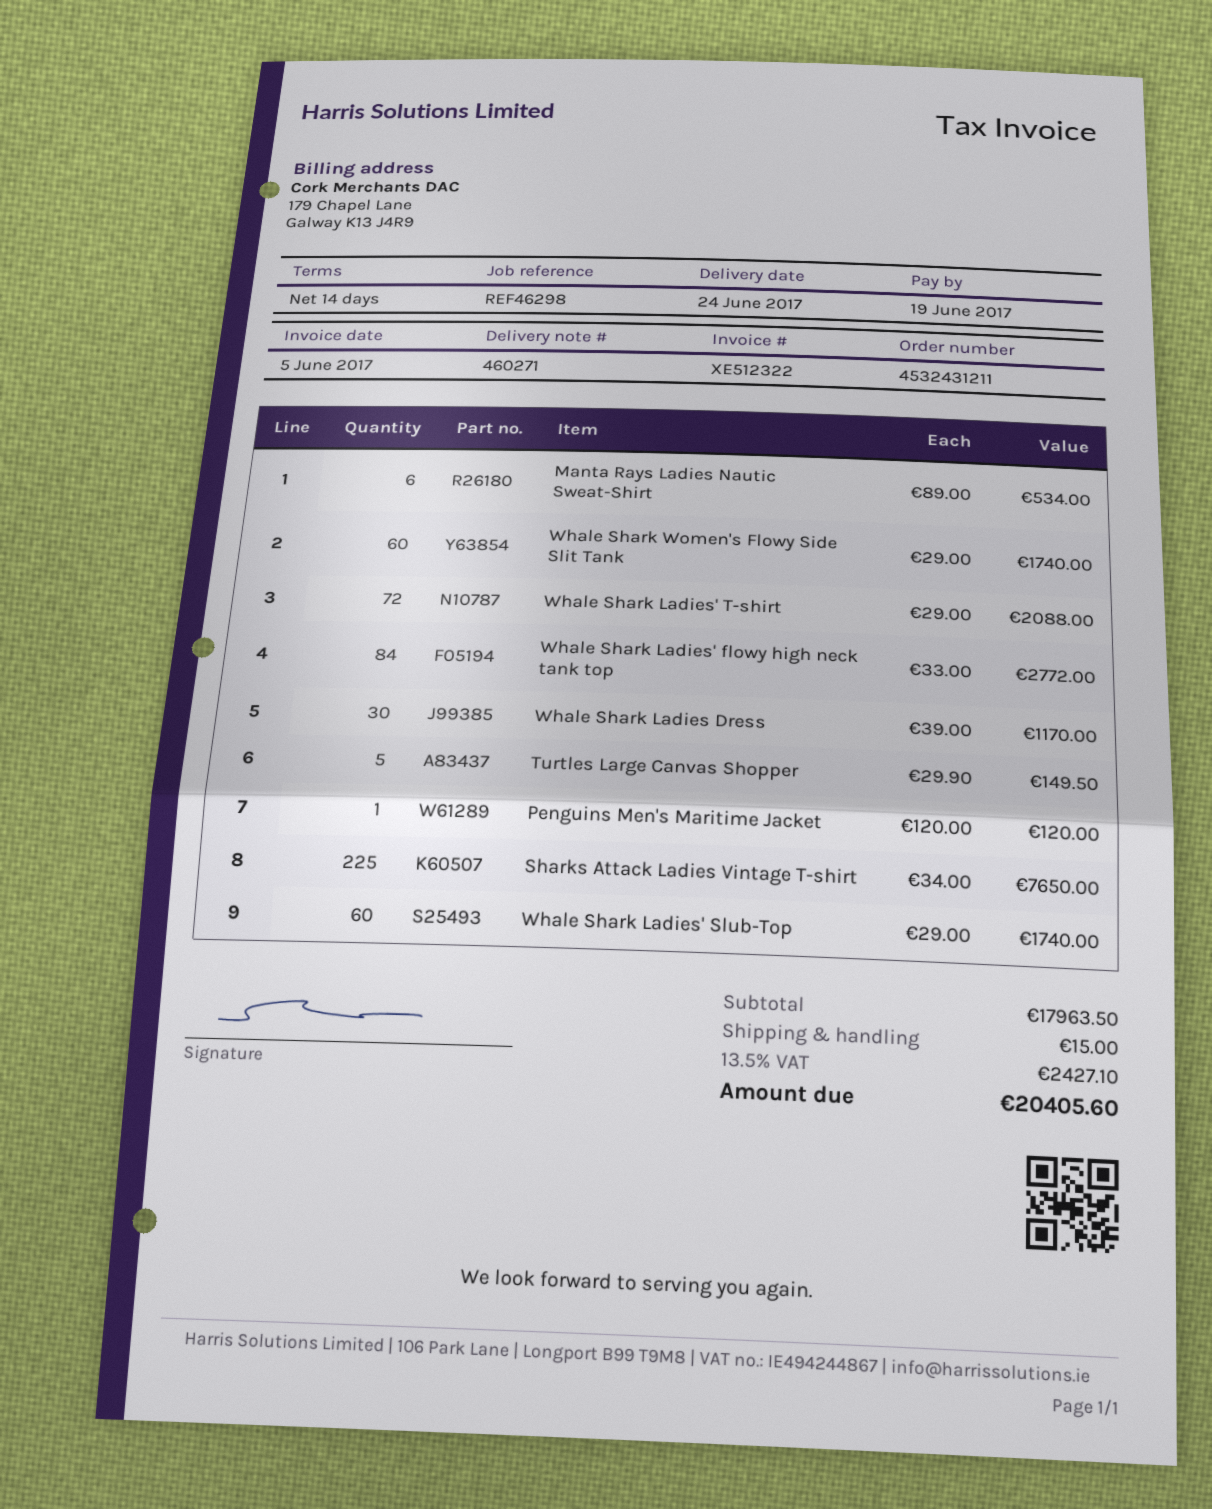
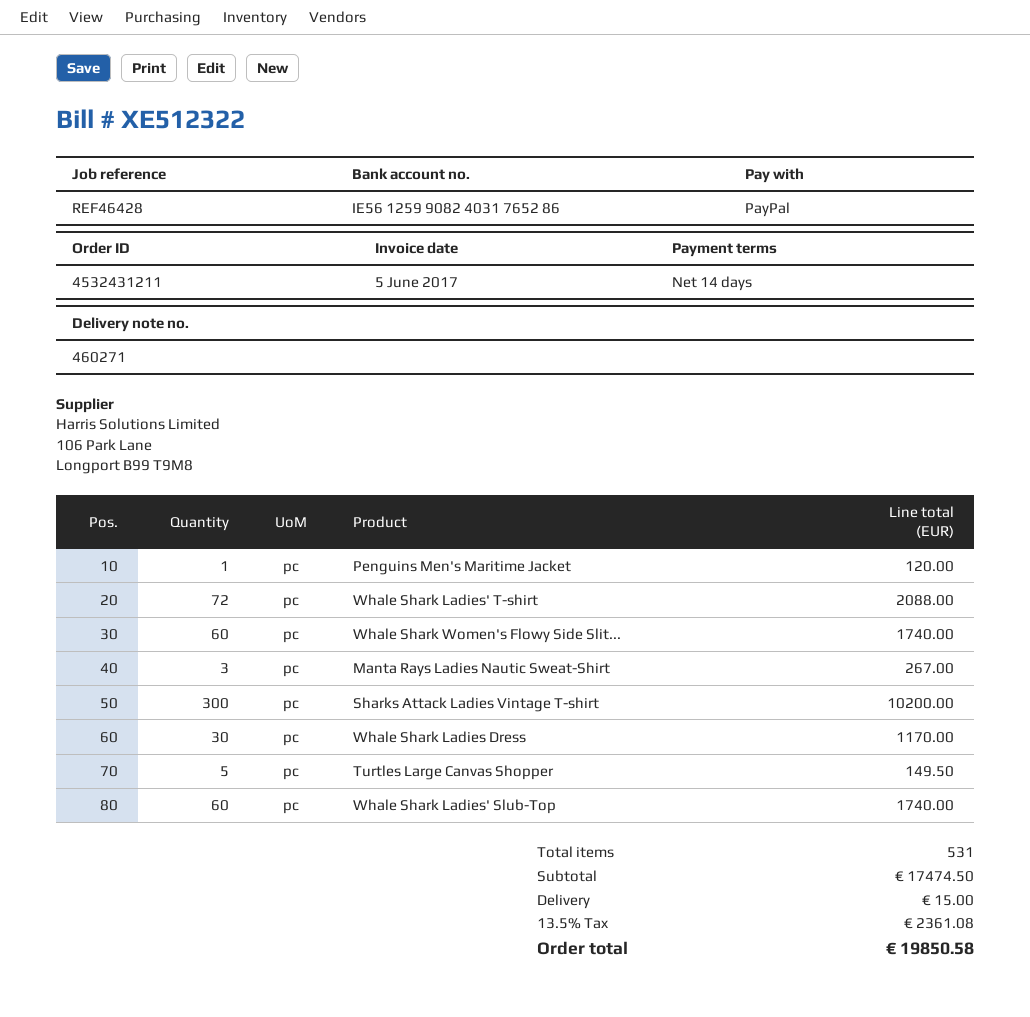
reference: REF46298 -> REF46428
Manta Rays Ladies Nautic Sweat-Shirt: 6 for 534.00 -> 3 for 267.00
Whale Shark Ladies' flowy high neck tank top: 84 for 2772.00 -> none
Sharks Attack Ladies Vintage T-shirt: 225 for 7650.00 -> 300 for 10200.00
subtotal: 17963.50 -> 17474.50
tax: 13.5% = 2427.10 -> 13.5% = 2361.08
total: 20405.60 -> 19850.58

